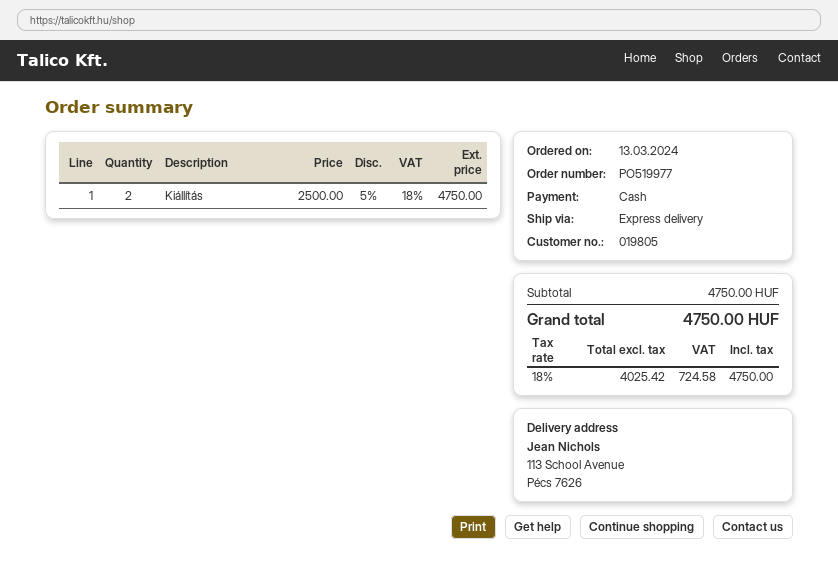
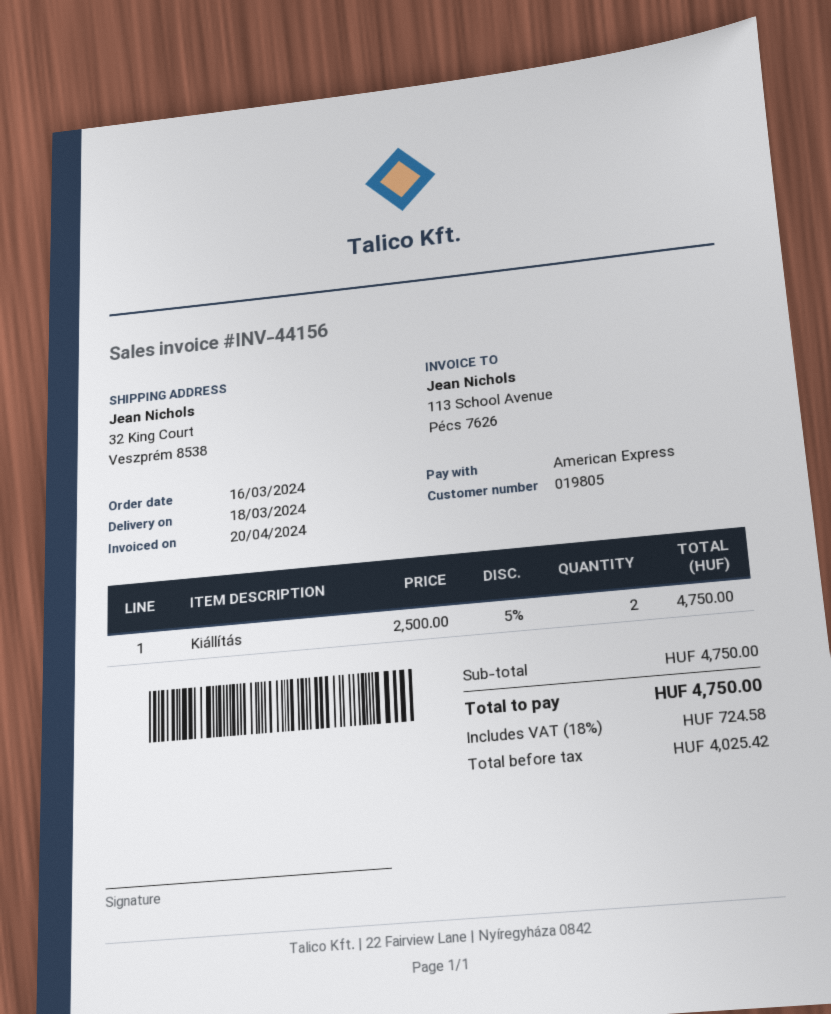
order date: 2024-03-13 -> 2024-03-16
payment method: cash -> American Express
ship to: 113 School Avenue, Pécs 7626 -> 32 King Court, Veszprém 8538

